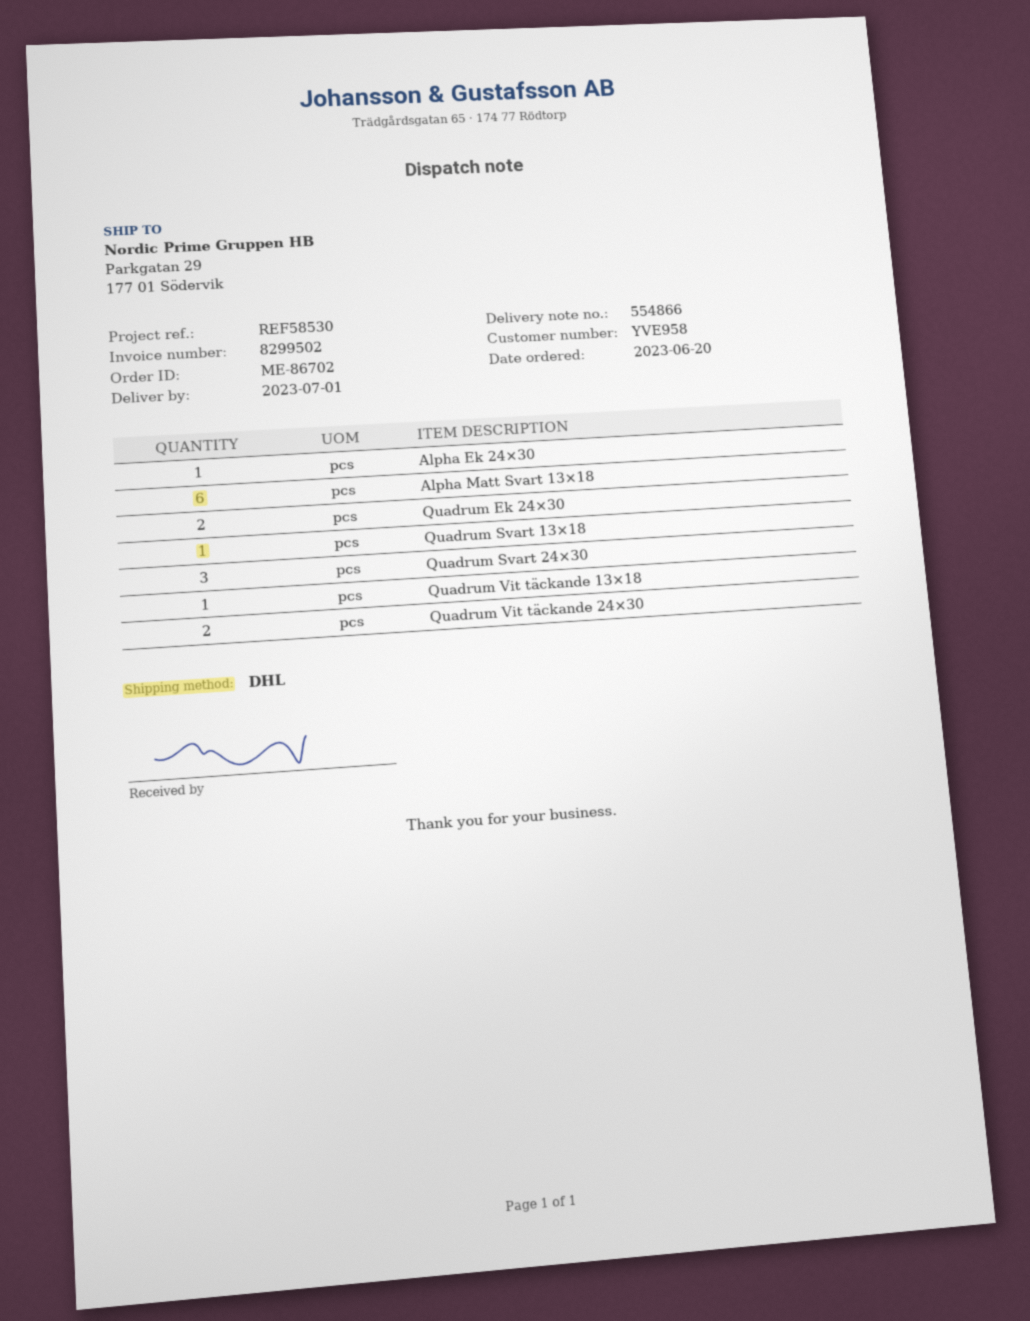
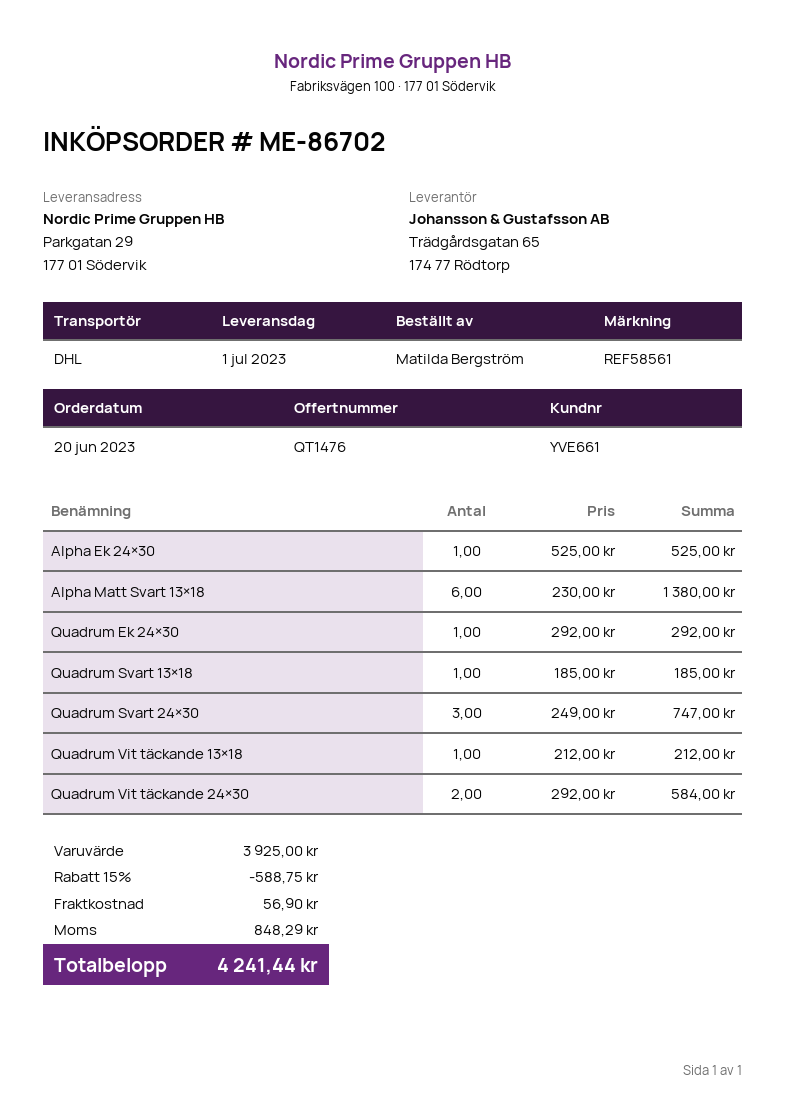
customer number: YVE958 -> YVE661
reference: REF58530 -> REF58561
Quadrum Ek 24×30: 2 -> 1

